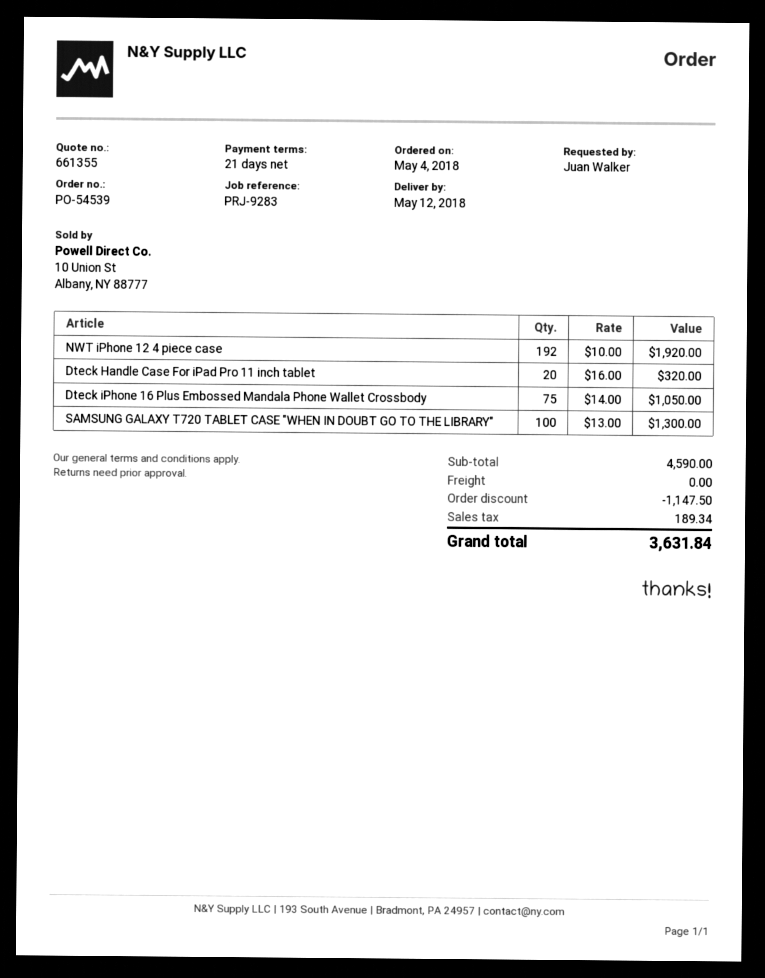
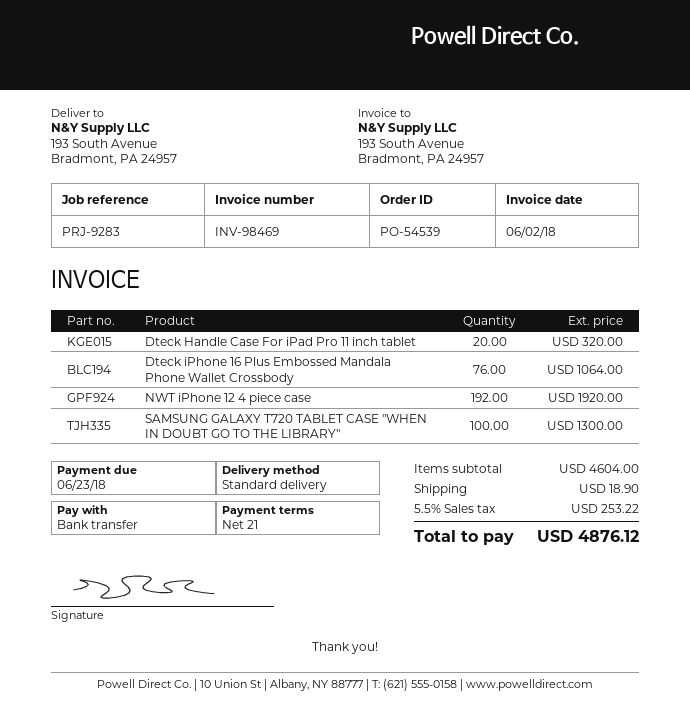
Dteck iPhone 16 Plus Embossed Mandala Phone Wallet Crossbody: 75 for 1050.00 -> 76 for 1064.00
subtotal: 4590.00 -> 4604.00
discount: 1147.50 -> none
shipping: 0.00 -> 18.90
tax: 189.34 -> 253.22
total: 3631.84 -> 4876.12

